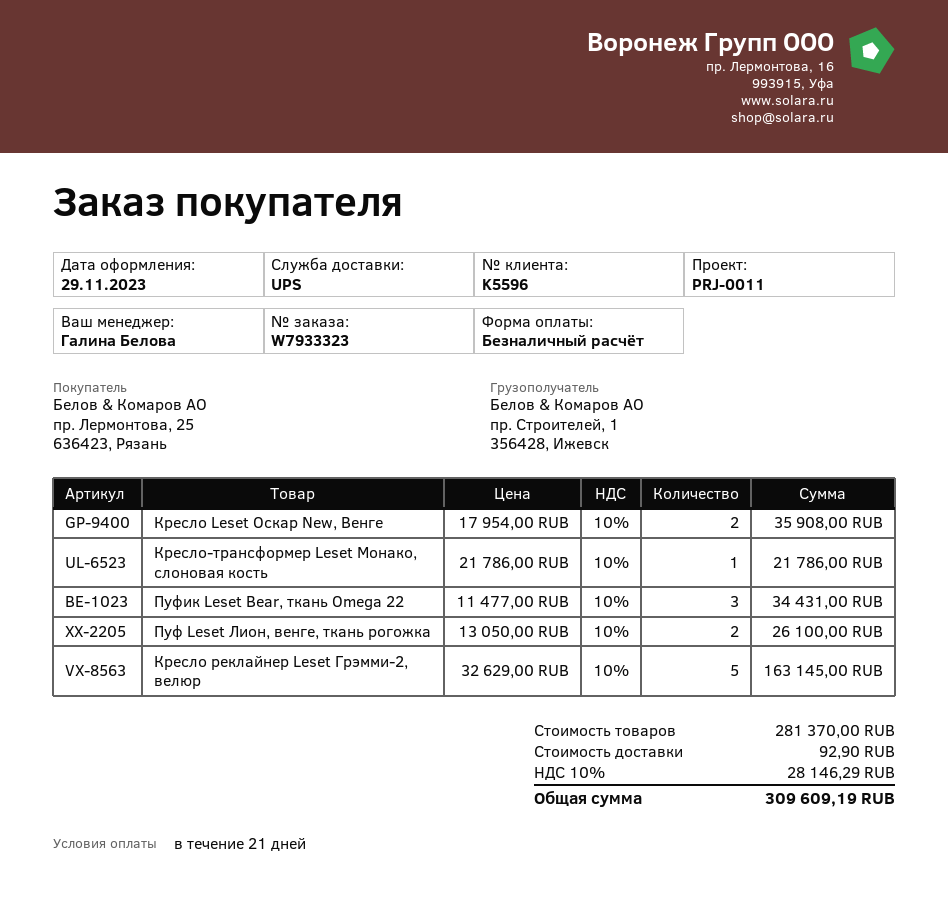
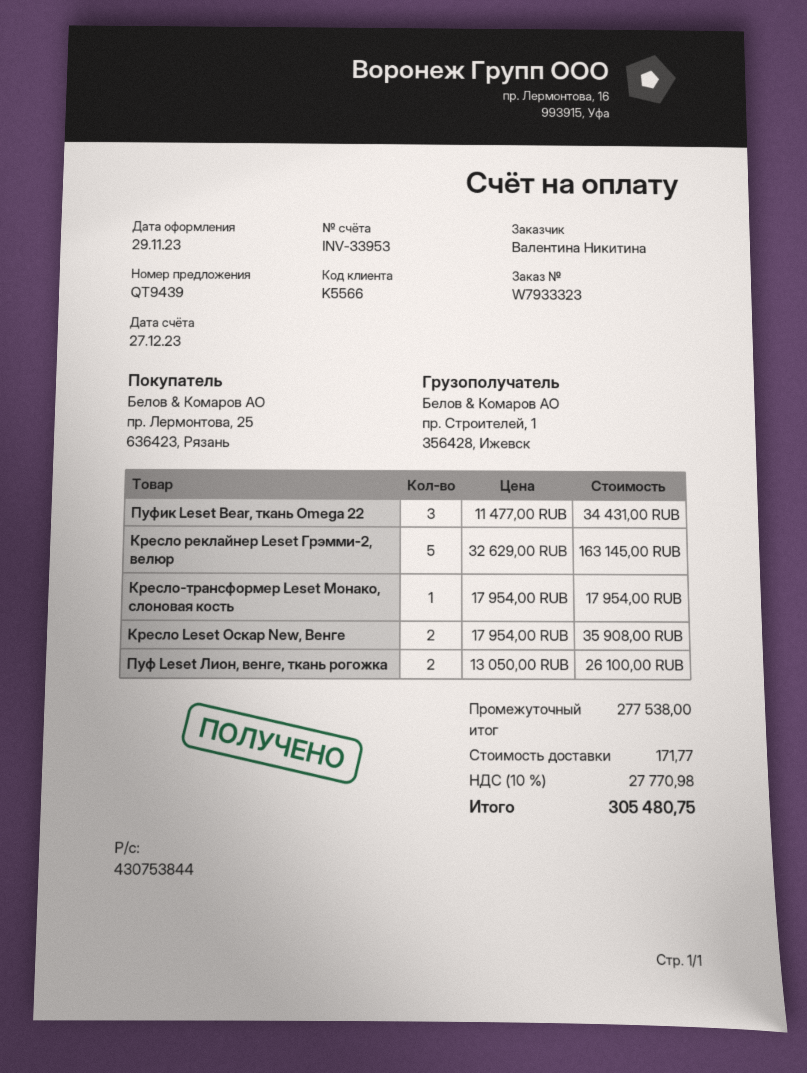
customer number: K5596 -> K5566
Кресло-трансформер Leset Монако, слоновая кость: 1 x 21786.00 = 21786.00 -> 1 x 17954.00 = 17954.00
subtotal: 281370.00 -> 277538.00
shipping: 92.90 -> 171.77
tax: 10% = 28146.29 -> 10% = 27770.98
total: 309609.19 -> 305480.75

